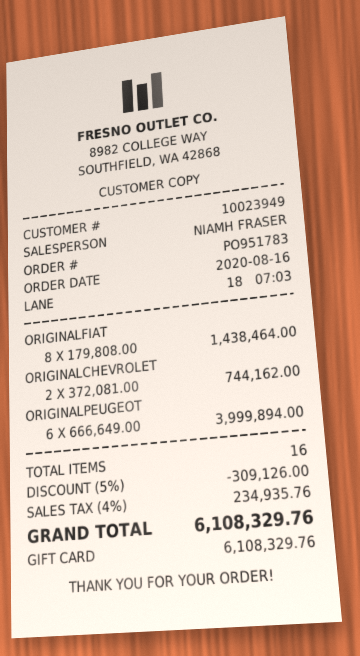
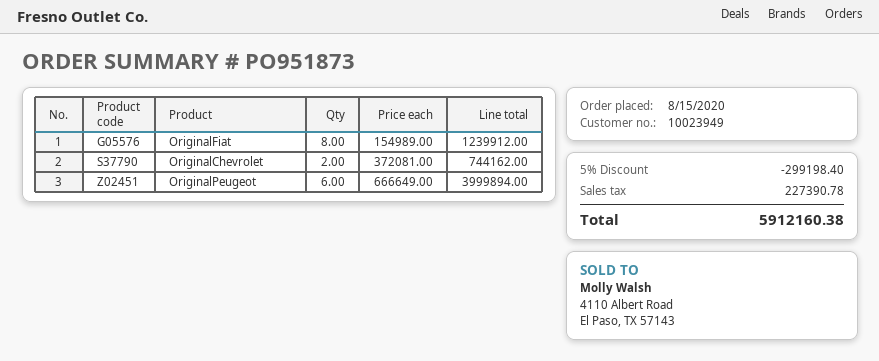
order number: PO951783 -> PO951873
order date: 2020-08-16 -> 2020-08-15
ORIGINALFIAT: 8 x 179808.00 = 1438464.00 -> 8 x 154989.00 = 1239912.00
discount: 5% = 309126.00 -> 5% = 299198.40
tax: 234935.76 -> 227390.78
total: 6108329.76 -> 5912160.38

